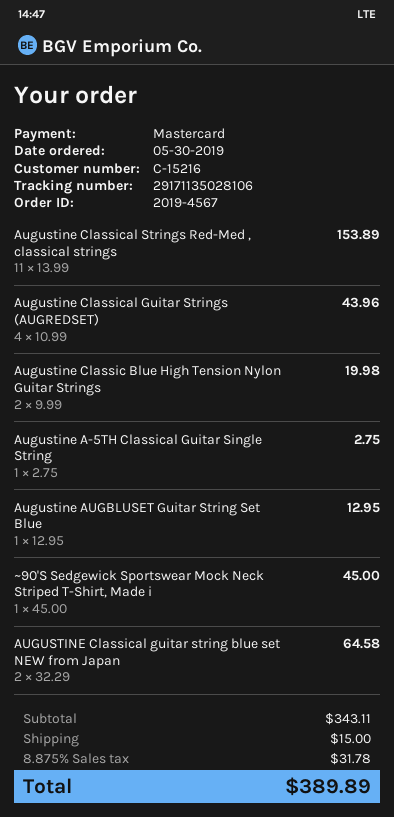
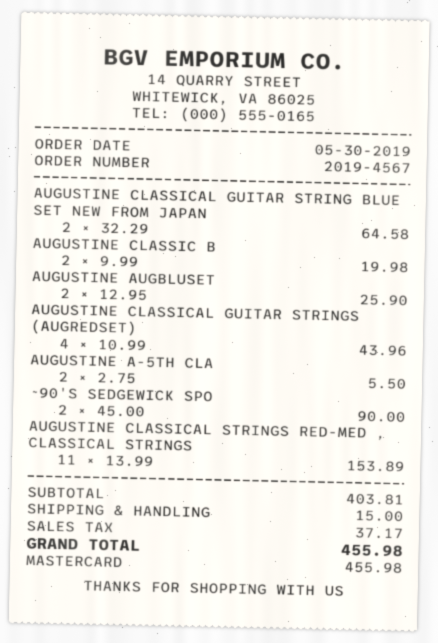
Augustine A-5TH Classical Guitar Single String: 1 x 2.75 = 2.75 -> 2 x 2.75 = 5.50
Augustine AUGBLUSET Guitar String Set Blue: 1 x 12.95 = 12.95 -> 2 x 12.95 = 25.90
~90'S Sedgewick Sportswear Mock Neck Striped T-Shirt, Made i: 1 x 45.00 = 45.00 -> 2 x 45.00 = 90.00
subtotal: 343.11 -> 403.81
tax: 31.78 -> 37.17
total: 389.89 -> 455.98

